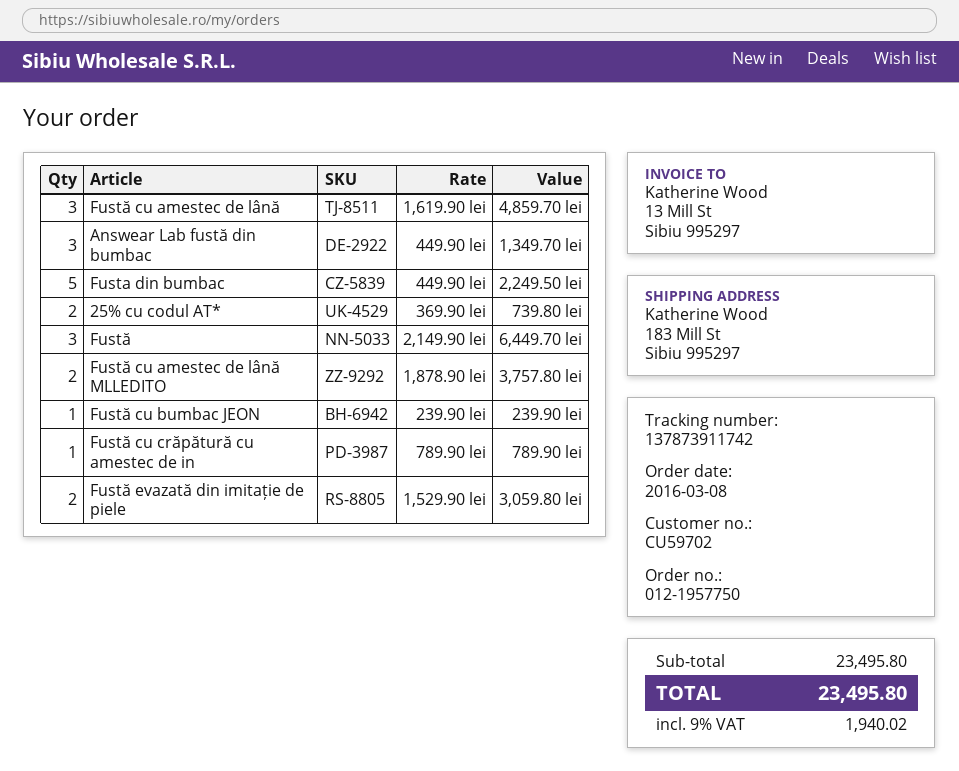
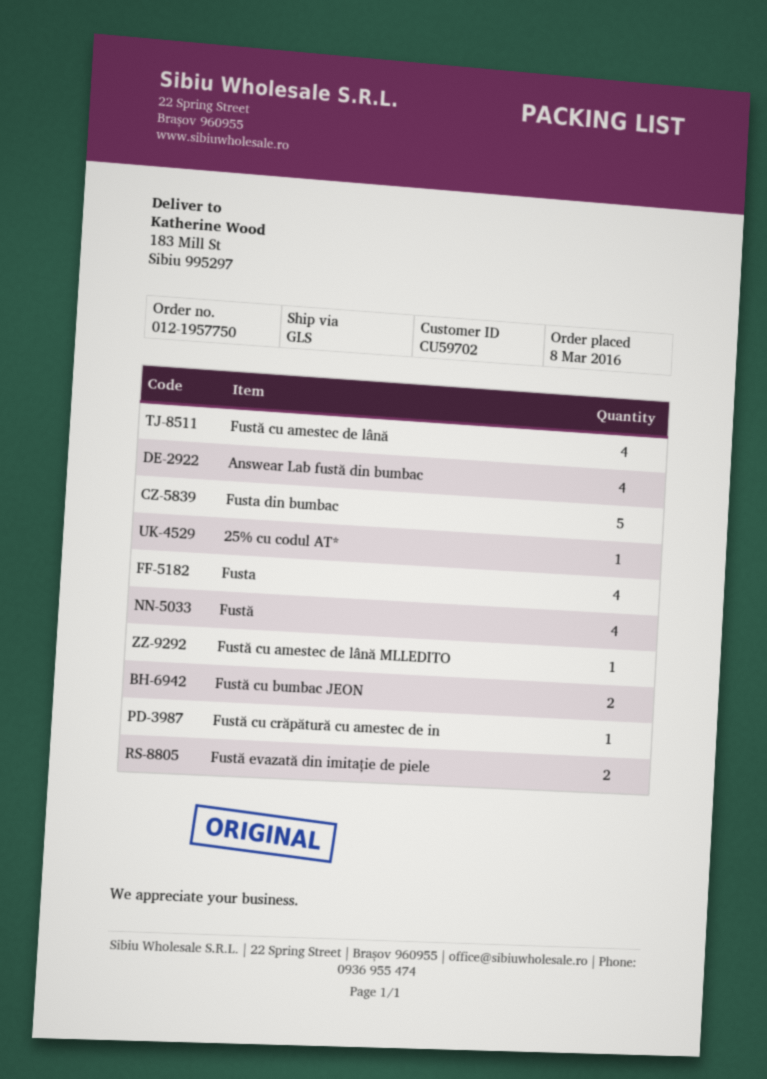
Fustă cu amestec de lână: 3 -> 4
Answear Lab fustă din bumbac: 3 -> 4
25% cu codul AT*: 2 -> 1
Fustă: 3 -> 4
Fustă cu amestec de lână MLLEDITO: 2 -> 1
Fustă cu bumbac JEON: 1 -> 2
Fusta: none -> 4

